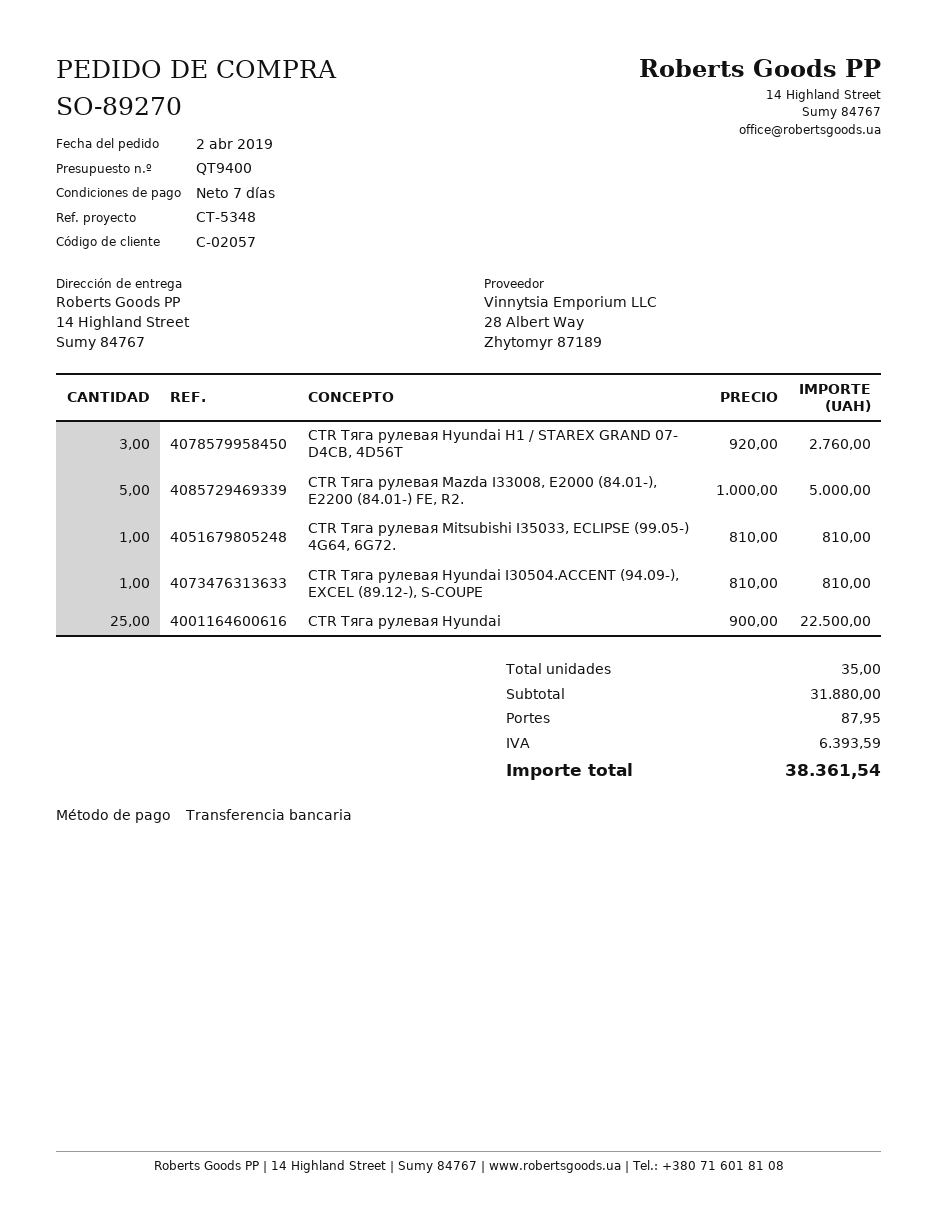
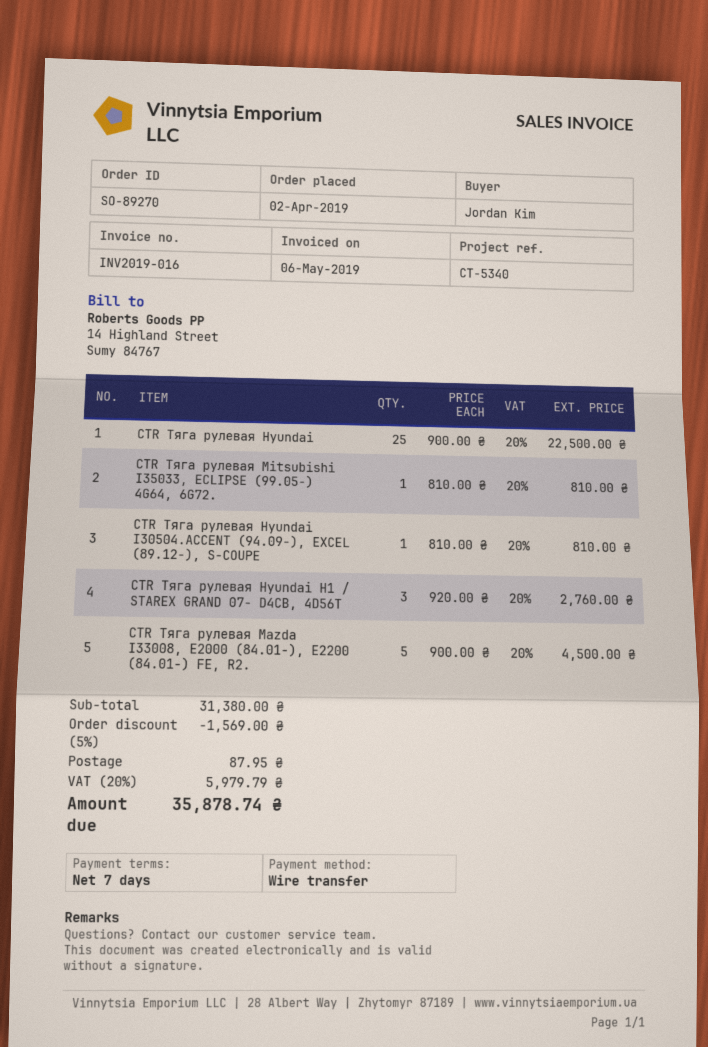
reference: CT-5348 -> CT-5340
CTR Тяга рулевая Mazda I33008, E2000 (84.01-), E2200 (84.01-) FE, R2.: 5 x 1000.00 = 5000.00 -> 5 x 900.00 = 4500.00
subtotal: 31880.00 -> 31380.00
discount: none -> 5% = 1569.00
tax: 6393.59 -> 5979.79
total: 38361.54 -> 35878.74

